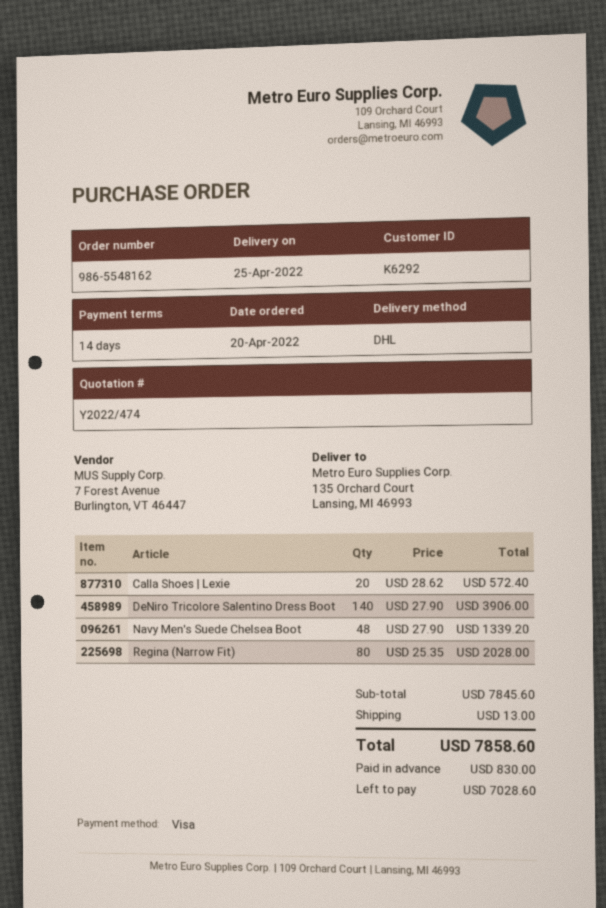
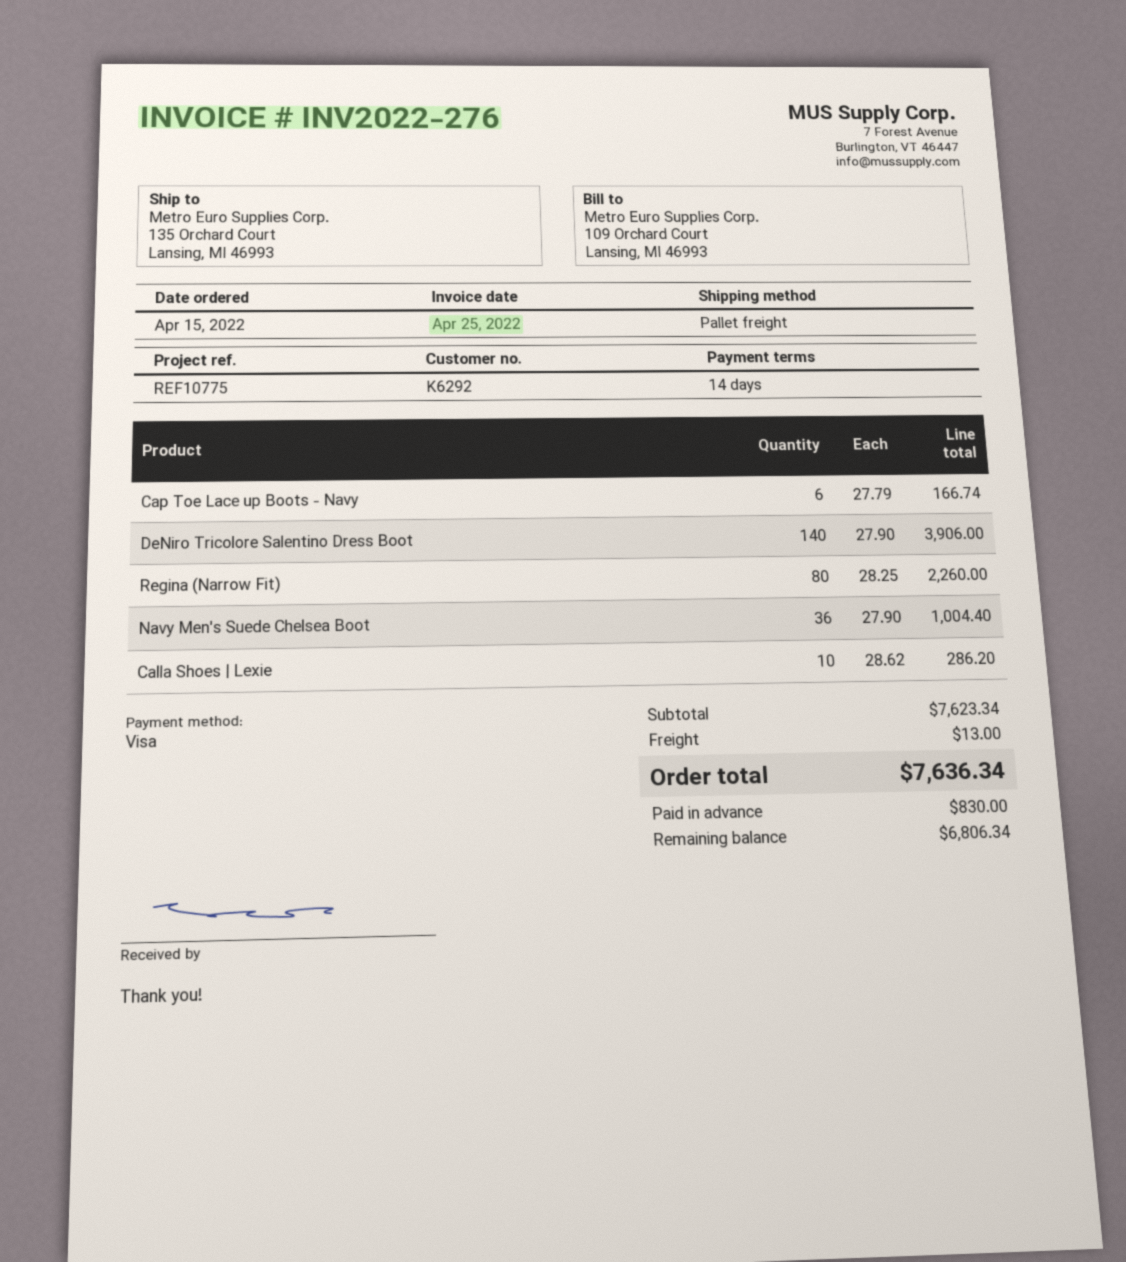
order date: 2022-04-20 -> 2022-04-15
shipping method: DHL -> pallet freight
Calla Shoes | Lexie: 20 x 28.62 = 572.40 -> 10 x 28.62 = 286.20
Navy Men's Suede Chelsea Boot: 48 x 27.90 = 1339.20 -> 36 x 27.90 = 1004.40
Regina (Narrow Fit): 80 x 25.35 = 2028.00 -> 80 x 28.25 = 2260.00
Cap Toe Lace up Boots - Navy: none -> 6 x 27.79 = 166.74
subtotal: 7845.60 -> 7623.34
total: 7858.60 -> 7636.34
balance: 7028.60 -> 6806.34

